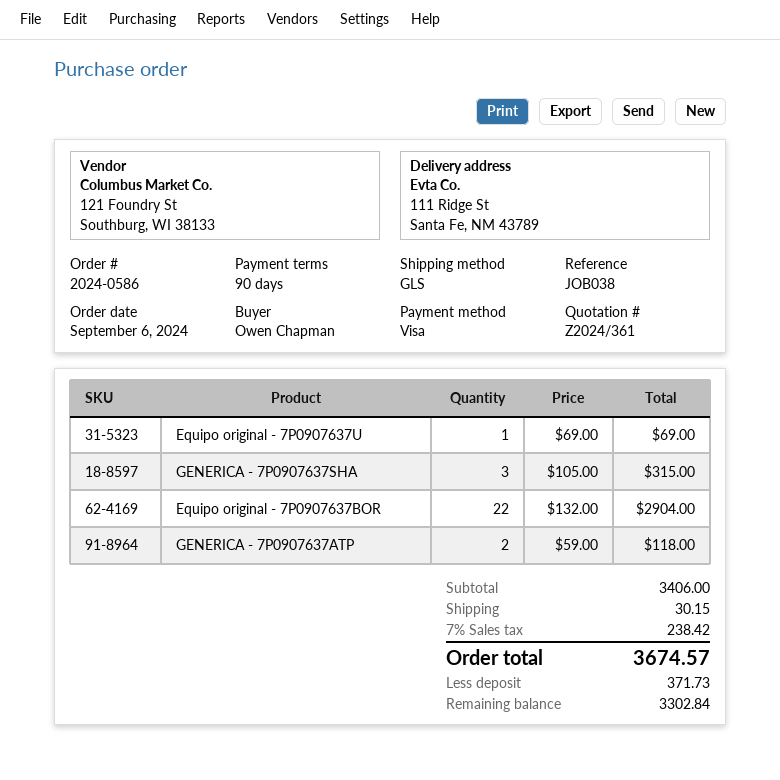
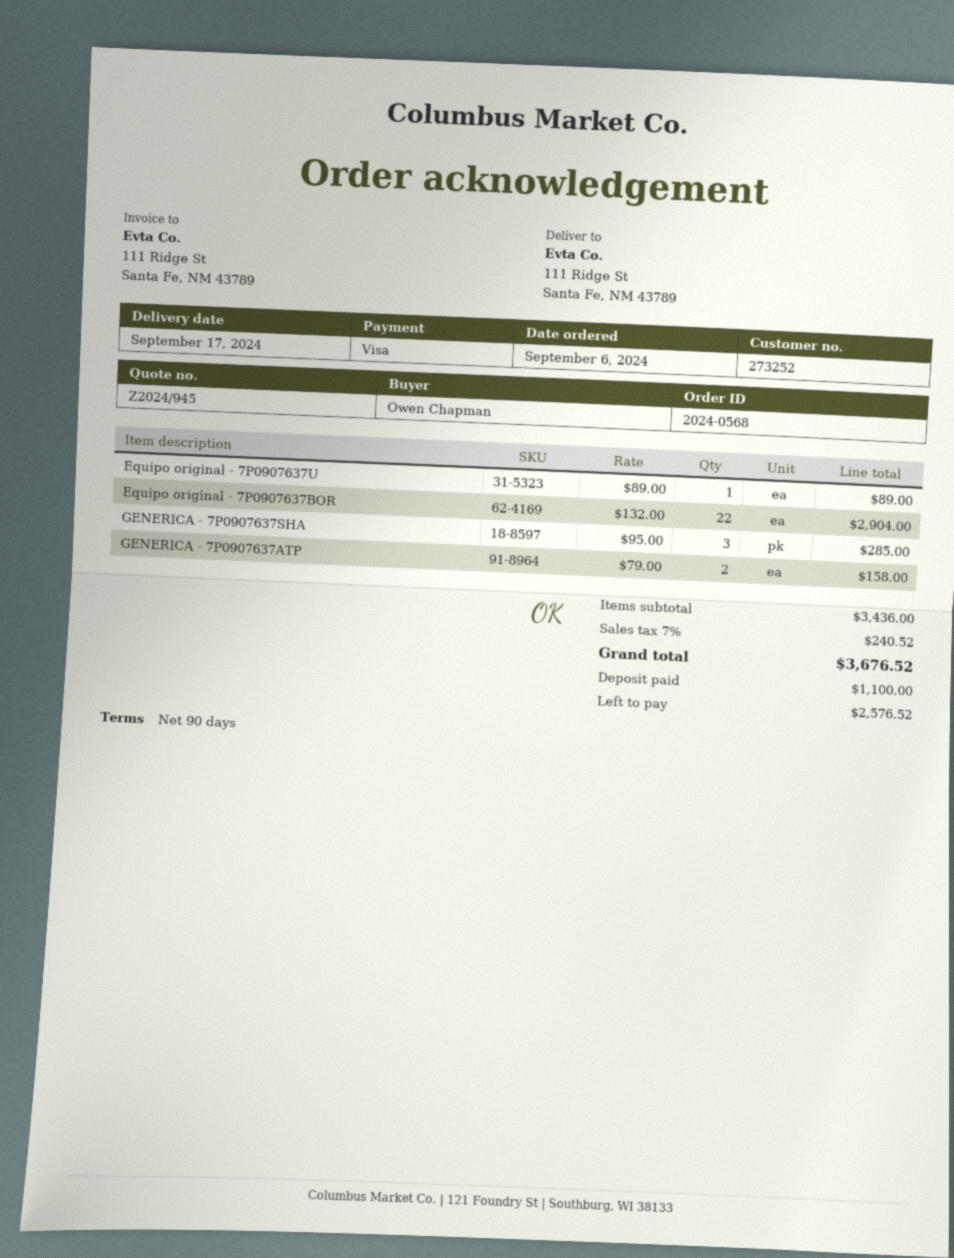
quote number: Z2024/361 -> Z2024/945
order number: 2024-0586 -> 2024-0568
Equipo original - 7P0907637U: 1 x 69.00 = 69.00 -> 1 x 89.00 = 89.00
GENERICA - 7P0907637SHA: 3 x 105.00 = 315.00 -> 3 x 95.00 = 285.00
GENERICA - 7P0907637ATP: 2 x 59.00 = 118.00 -> 2 x 79.00 = 158.00
subtotal: 3406.00 -> 3436.00
shipping: 30.15 -> none
tax: 7% = 238.42 -> 7% = 240.52
total: 3674.57 -> 3676.52
deposit: 371.73 -> 1100.00
balance: 3302.84 -> 2576.52

